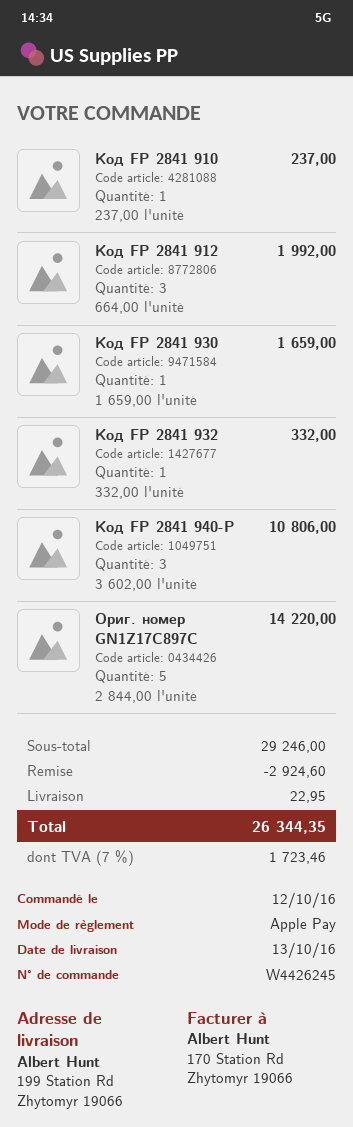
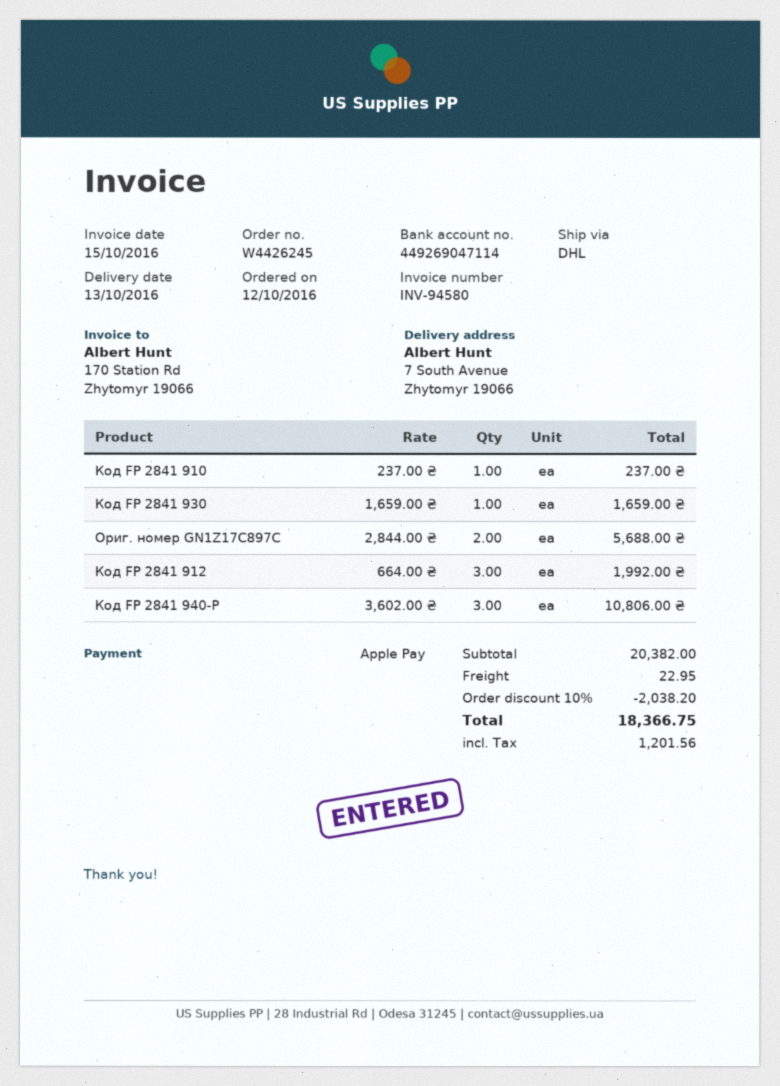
ship to: 199 Station Rd, Zhytomyr 19066 -> 7 South Avenue, Zhytomyr 19066
Код FP 2841 932: 1 x 332.00 = 332.00 -> none
Ориг. номер GN1Z17C897C: 5 x 2844.00 = 14220.00 -> 2 x 2844.00 = 5688.00
subtotal: 29246.00 -> 20382.00
discount: 2924.60 -> 2038.20
tax: 1723.46 -> 1201.56
total: 26344.35 -> 18366.75

